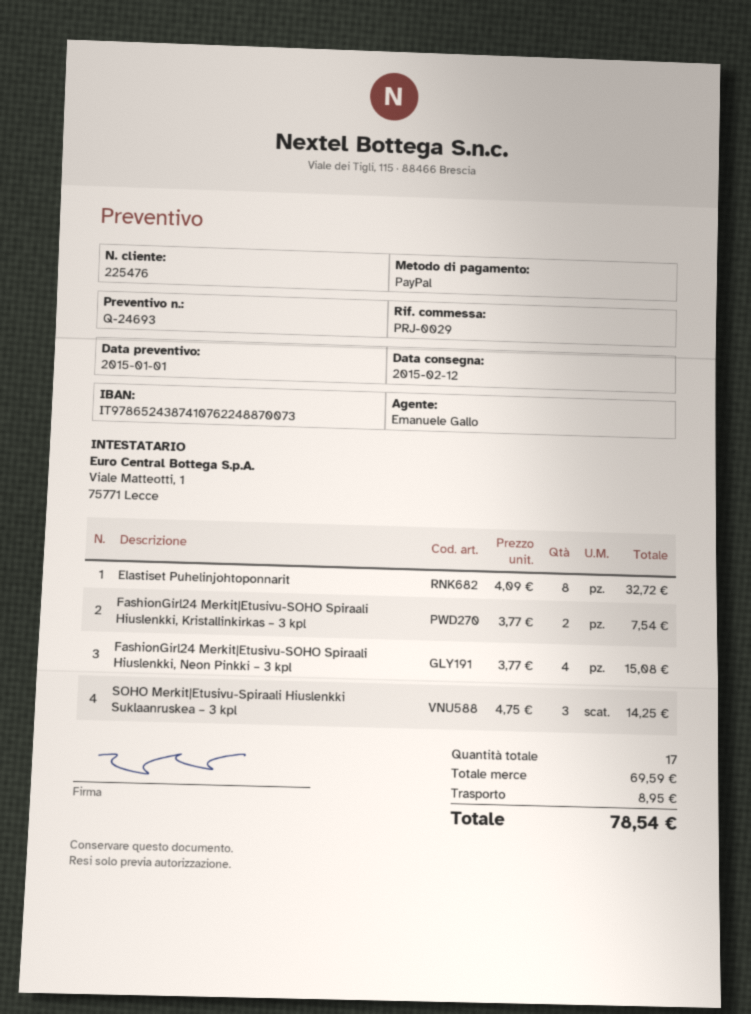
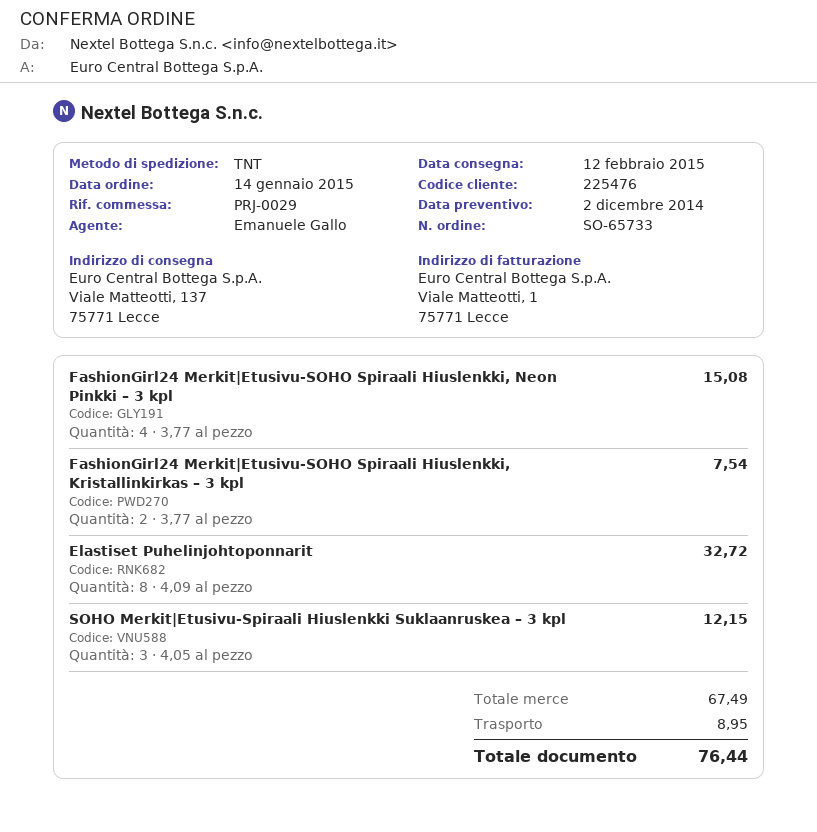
quote date: 2015-01-01 -> 2014-12-02
SOHO Merkit|Etusivu-Spiraali Hiuslenkki Suklaanruskea – 3 kpl: 3 x 4.75 = 14.25 -> 3 x 4.05 = 12.15
subtotal: 69.59 -> 67.49
total: 78.54 -> 76.44

